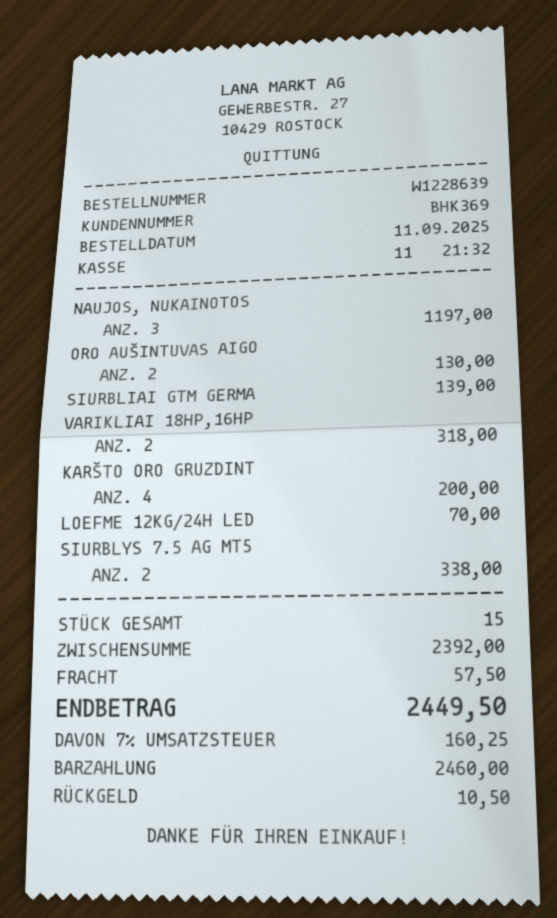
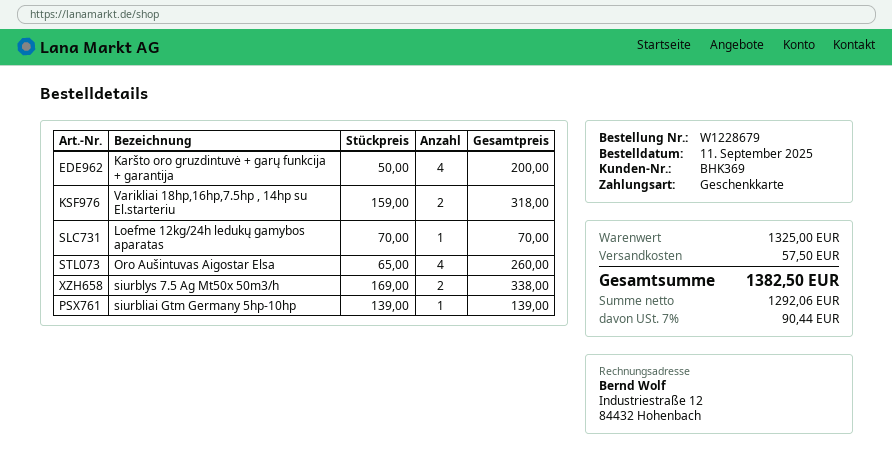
order number: W1228639 -> W1228679
payment method: cash -> gift card
NAUJOS, NUKAINOTOS: 3 for 1197.00 -> none
ORO AUŠINTUVAS AIGO: 2 for 130.00 -> 4 for 260.00
subtotal: 2392.00 -> 1325.00
tax: 7% = 160.25 -> 7% = 90.44
total: 2449.50 -> 1382.50

